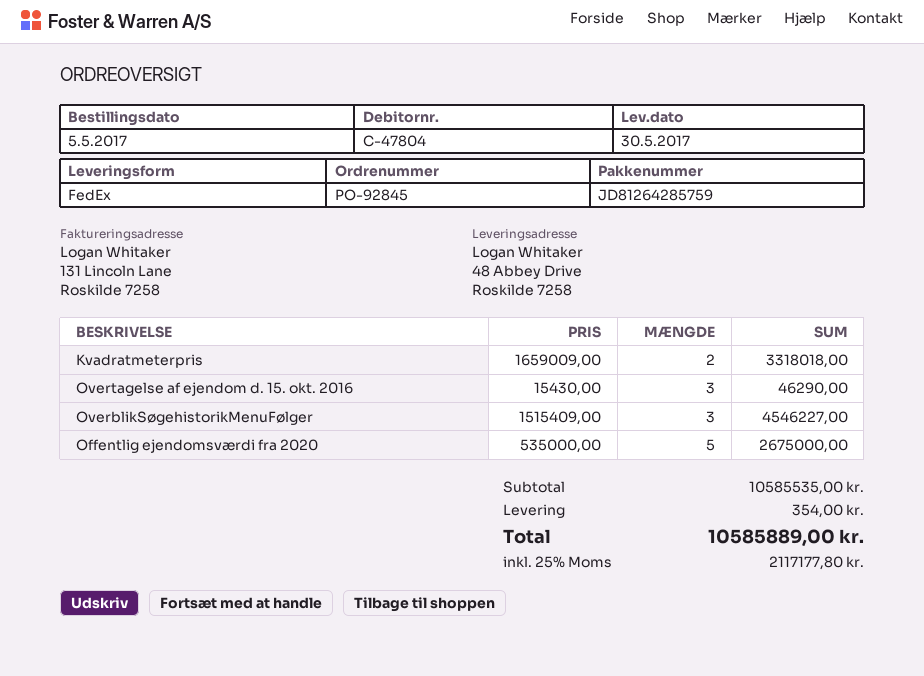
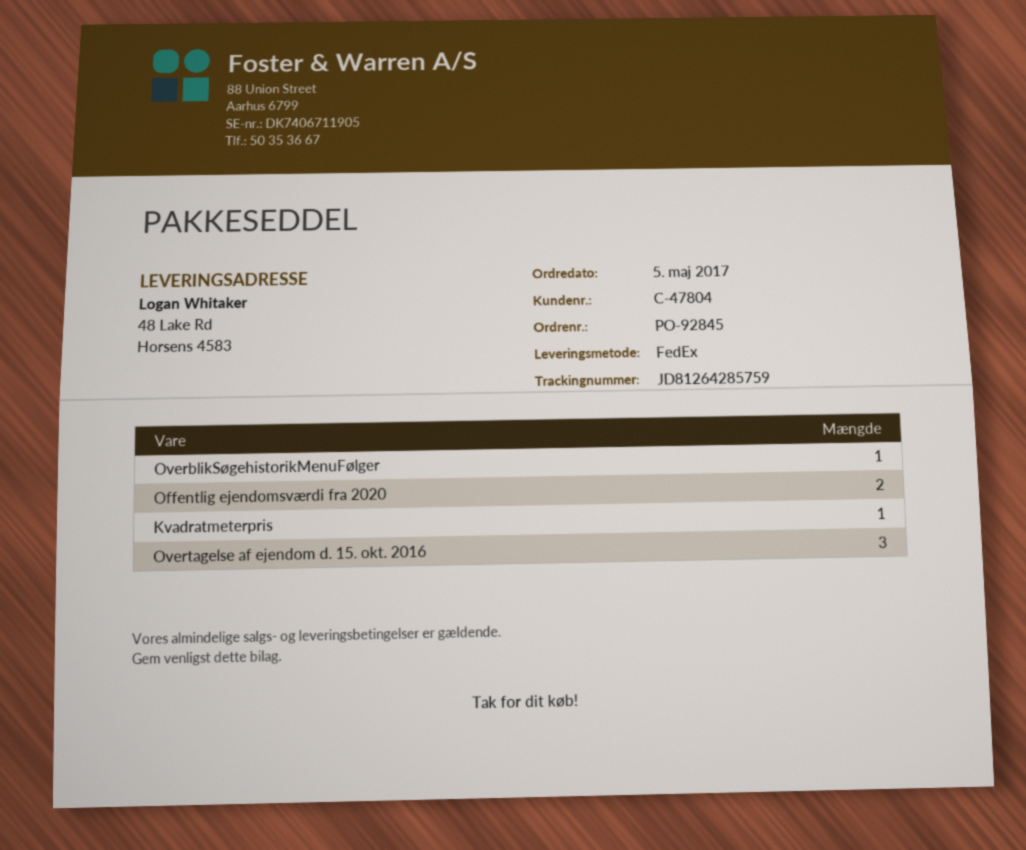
ship to: 48 Abbey Drive, Roskilde 7258 -> 48 Lake Rd, Horsens 4583
Kvadratmeterpris: 2 -> 1
OverblikSøgehistorikMenuFølger: 3 -> 1
Offentlig ejendomsværdi fra 2020: 5 -> 2

